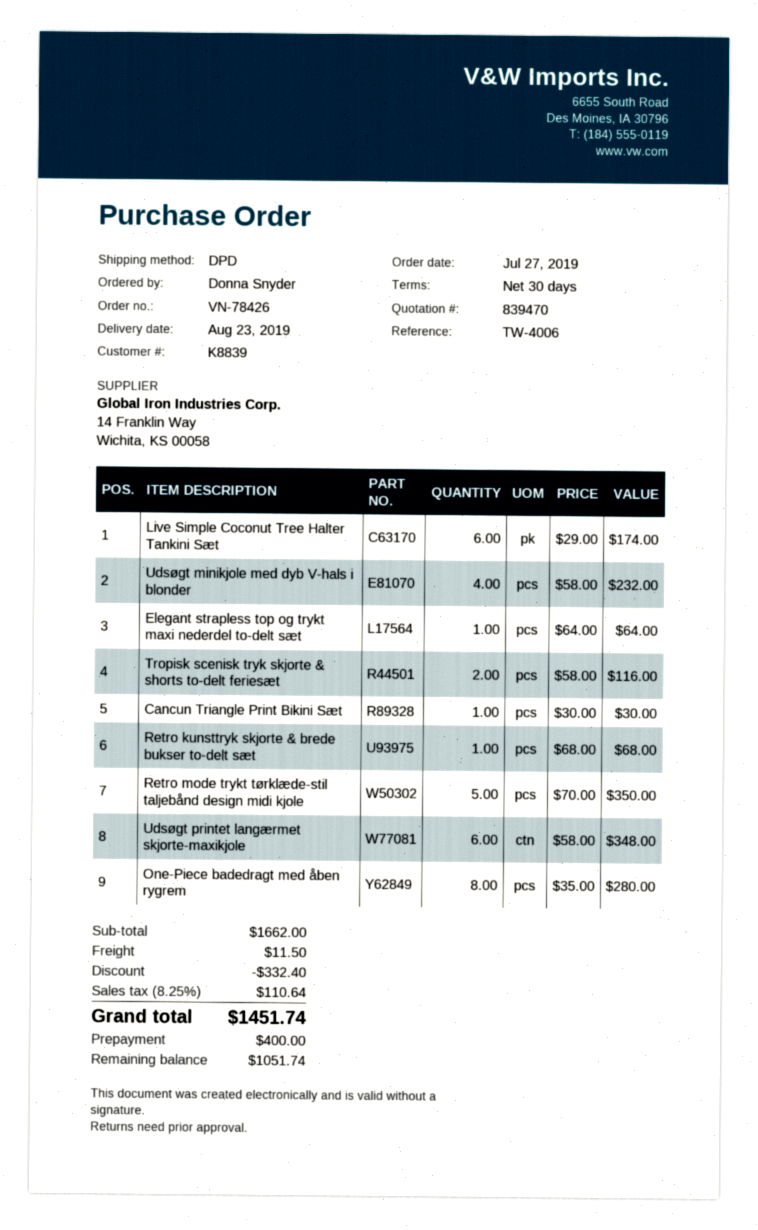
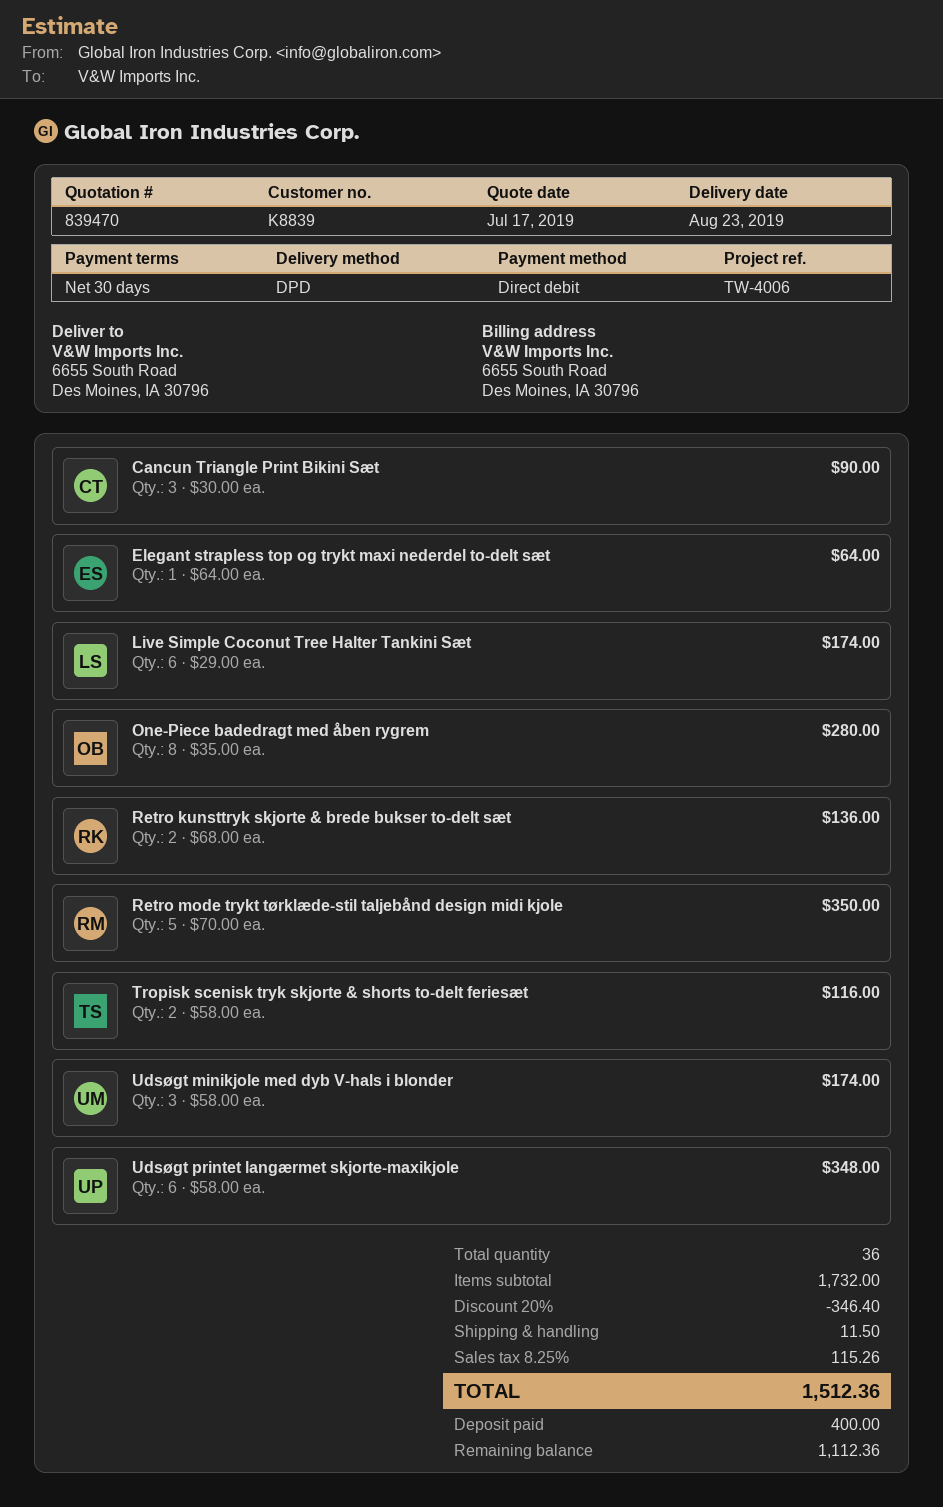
Udsøgt minikjole med dyb V-hals i blonder: 4 x 58.00 = 232.00 -> 3 x 58.00 = 174.00
Cancun Triangle Print Bikini Sæt: 1 x 30.00 = 30.00 -> 3 x 30.00 = 90.00
Retro kunsttryk skjorte & brede bukser to-delt sæt: 1 x 68.00 = 68.00 -> 2 x 68.00 = 136.00
subtotal: 1662.00 -> 1732.00
discount: 332.40 -> 346.40
tax: 8.25% = 110.64 -> 8.25% = 115.26
total: 1451.74 -> 1512.36
balance: 1051.74 -> 1112.36

